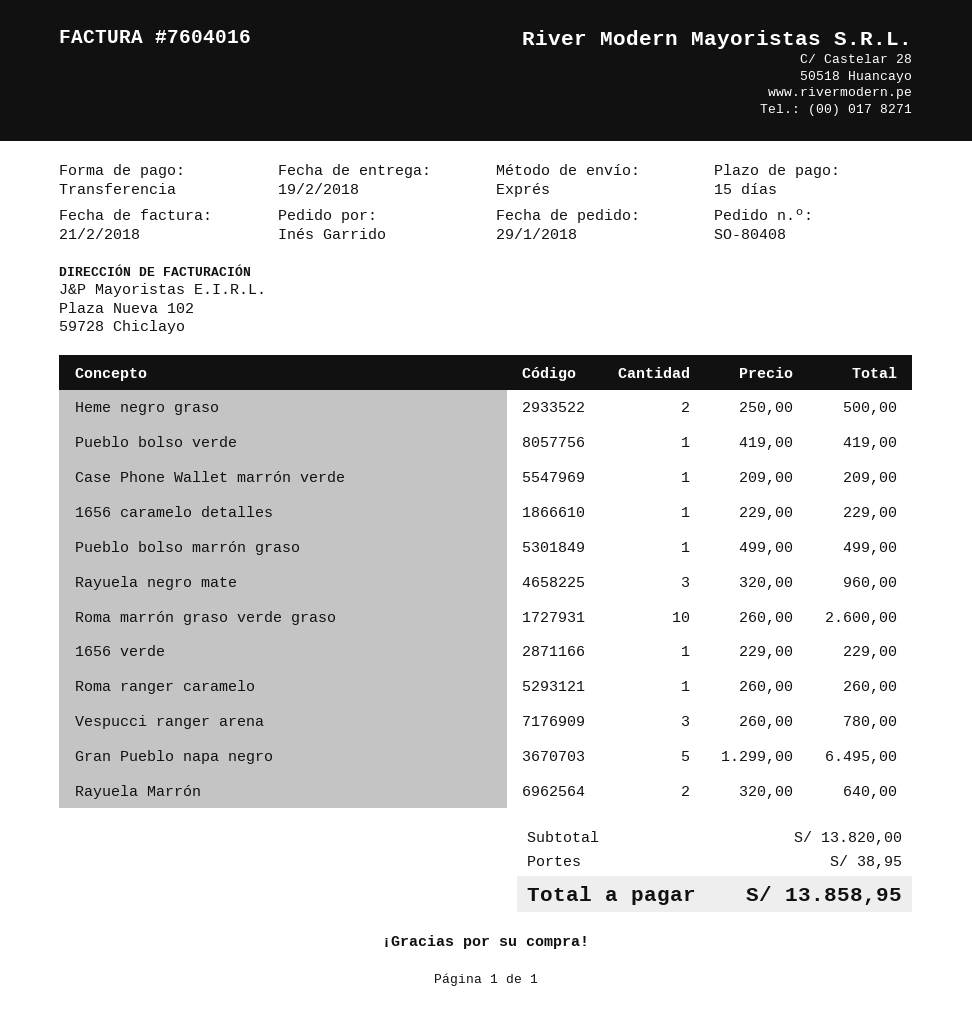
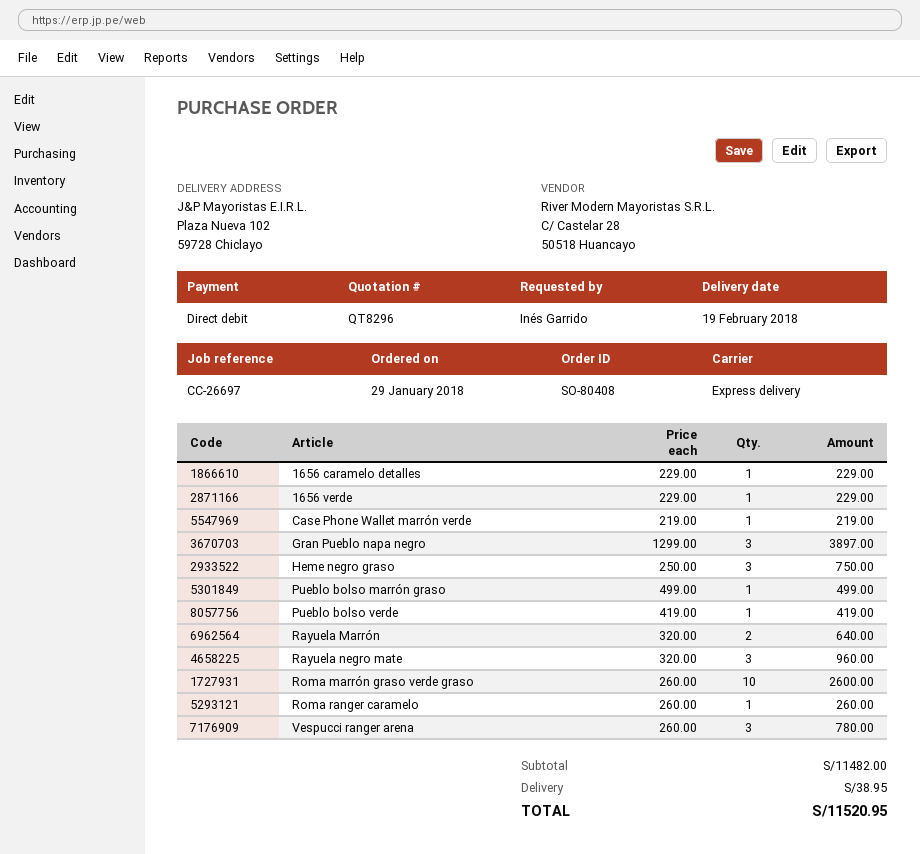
payment method: bank transfer -> direct debit
Heme negro graso: 2 x 250.00 = 500.00 -> 3 x 250.00 = 750.00
Case Phone Wallet marrón verde: 1 x 209.00 = 209.00 -> 1 x 219.00 = 219.00
Gran Pueblo napa negro: 5 x 1299.00 = 6495.00 -> 3 x 1299.00 = 3897.00
subtotal: 13820.00 -> 11482.00
total: 13858.95 -> 11520.95

